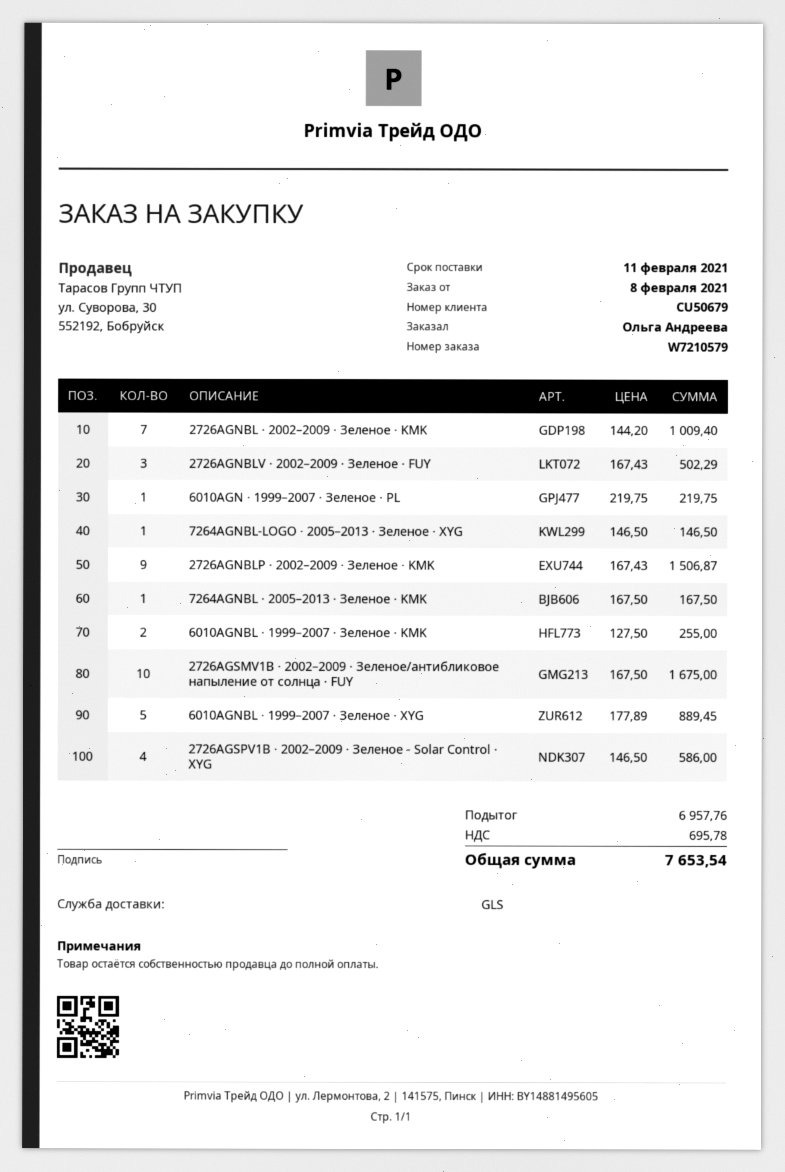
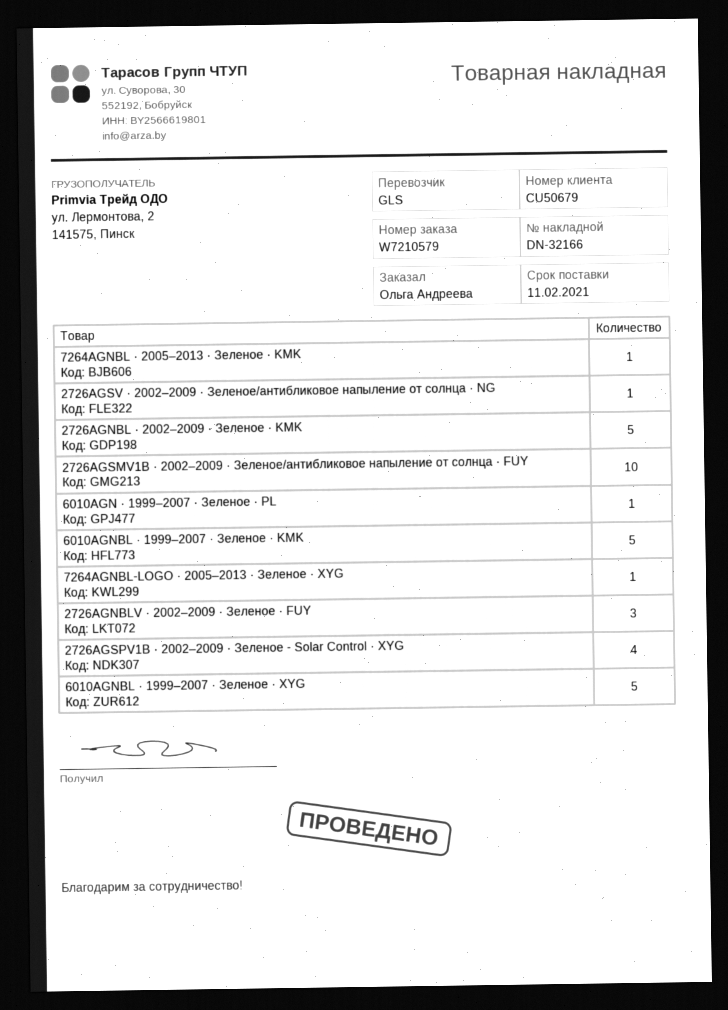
2726AGNBL · 2002–2009 · Зеленое · KMK: 7 -> 5
2726AGNBLP · 2002–2009 · Зеленое · KMK: 9 -> none
6010AGNBL · 1999–2007 · Зеленое · KMK: 2 -> 5
2726AGSV · 2002–2009 · Зеленое/антибликовое напыление от солнца · NG: none -> 1

